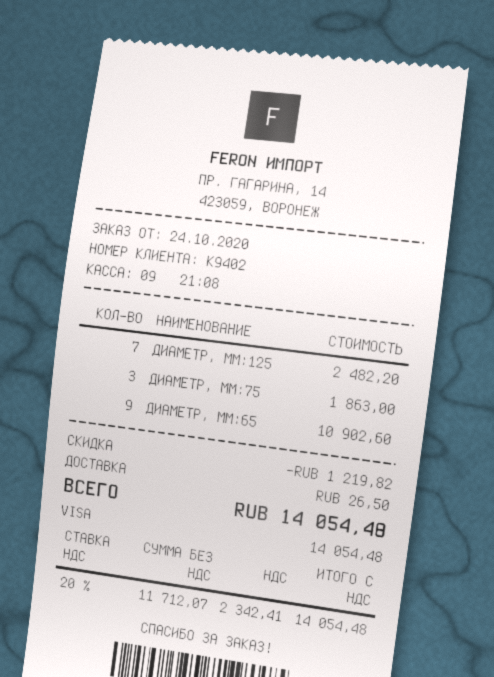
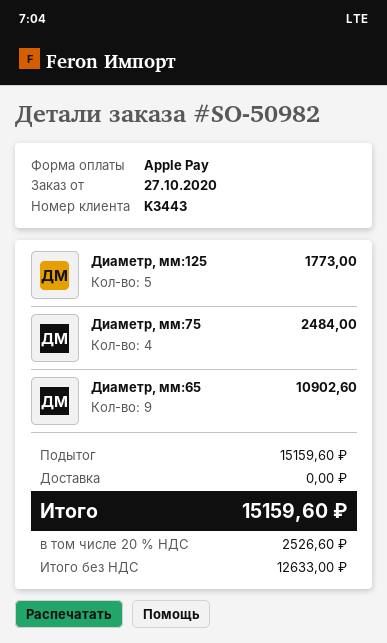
order date: 2020-10-24 -> 2020-10-27
customer number: K9402 -> K3443
payment method: Visa -> Apple Pay
ДИАМЕТР, ММ:125: 7 for 2482.20 -> 5 for 1773.00
ДИАМЕТР, ММ:75: 3 for 1863.00 -> 4 for 2484.00
discount: 1219.82 -> none
shipping: 26.50 -> 0.00
net: 11712.07 -> 12633.00
tax: 20% = 2342.41 -> 20% = 2526.60
total: 14054.48 -> 15159.60

